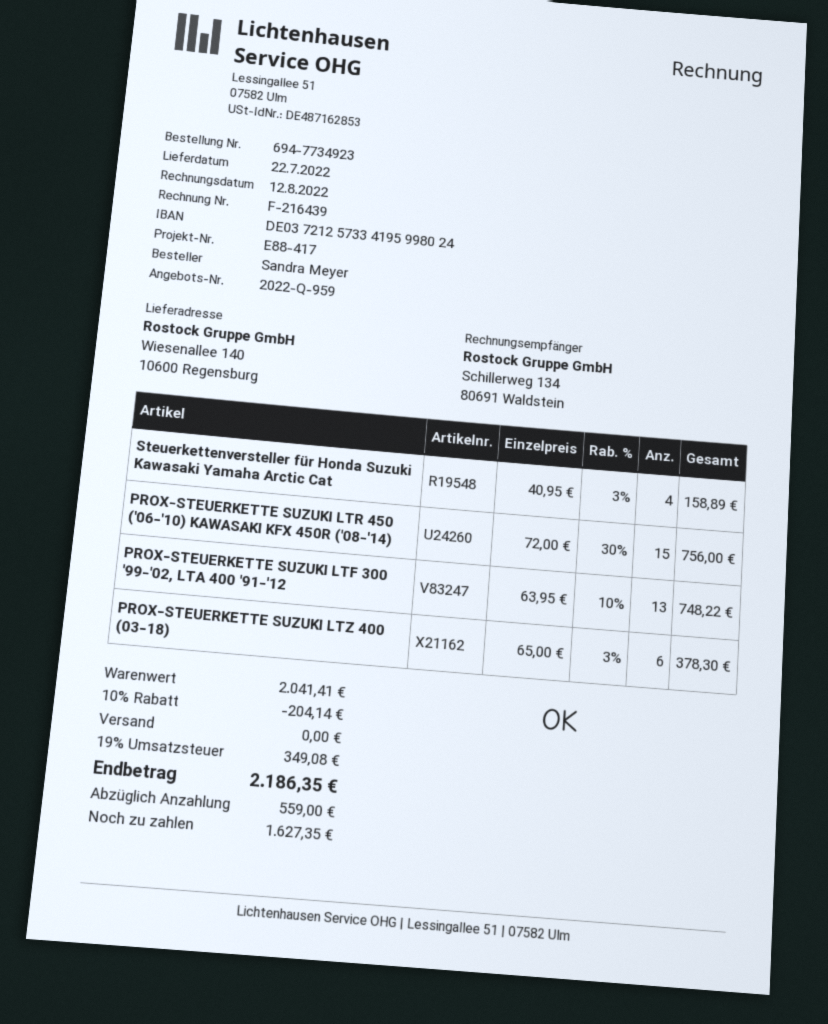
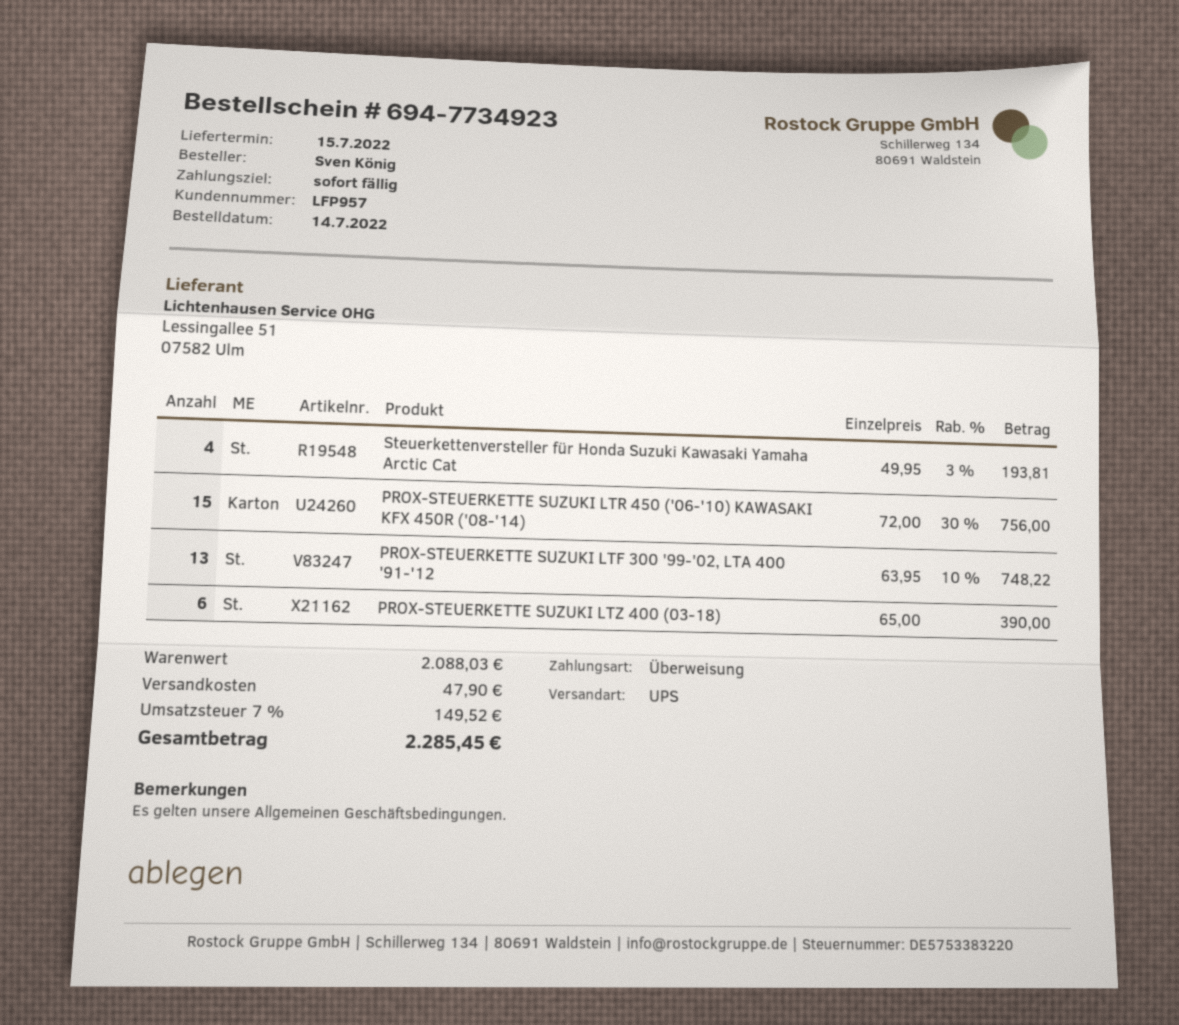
delivery date: 2022-07-22 -> 2022-07-15
ordered by: Sandra Meyer -> Sven König
Steuerkettenversteller für Honda Suzuki Kawasaki Yamaha Arctic Cat: 4 x 40.95 - 3% = 158.89 -> 4 x 49.95 - 3% = 193.81
PROX-STEUERKETTE SUZUKI LTZ 400 (03-18): 6 x 65.00 - 3% = 378.30 -> 6 x 65.00 = 390.00
subtotal: 2041.41 -> 2088.03
discount: 10% = 204.14 -> none
shipping: 0.00 -> 47.90
tax: 19% = 349.08 -> 7% = 149.52
total: 2186.35 -> 2285.45

